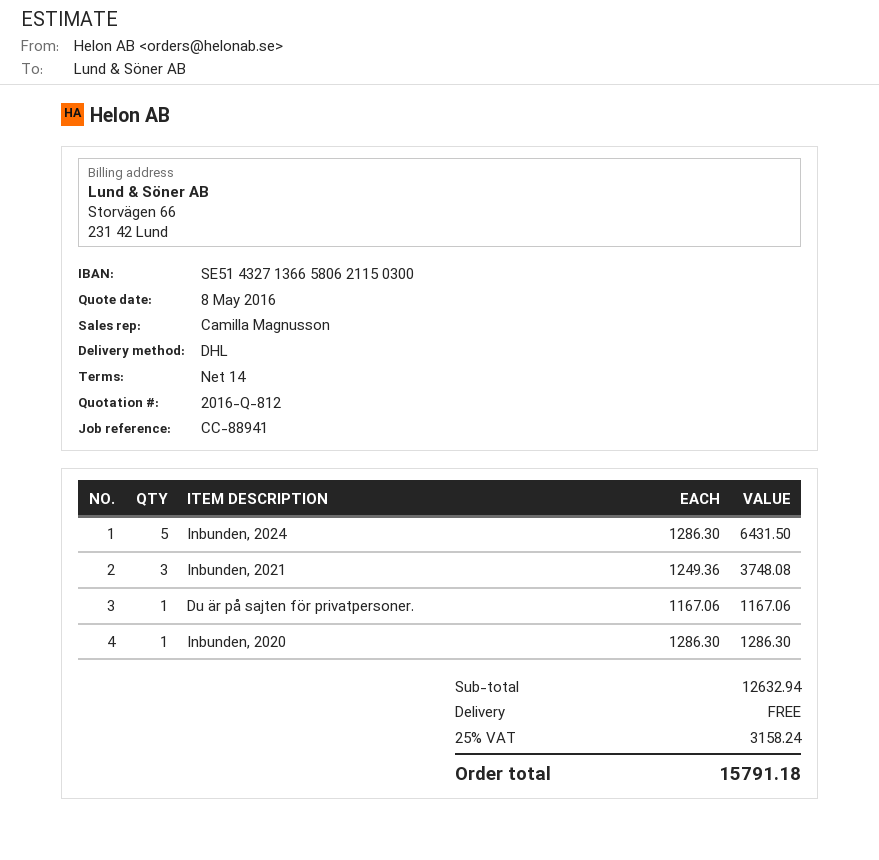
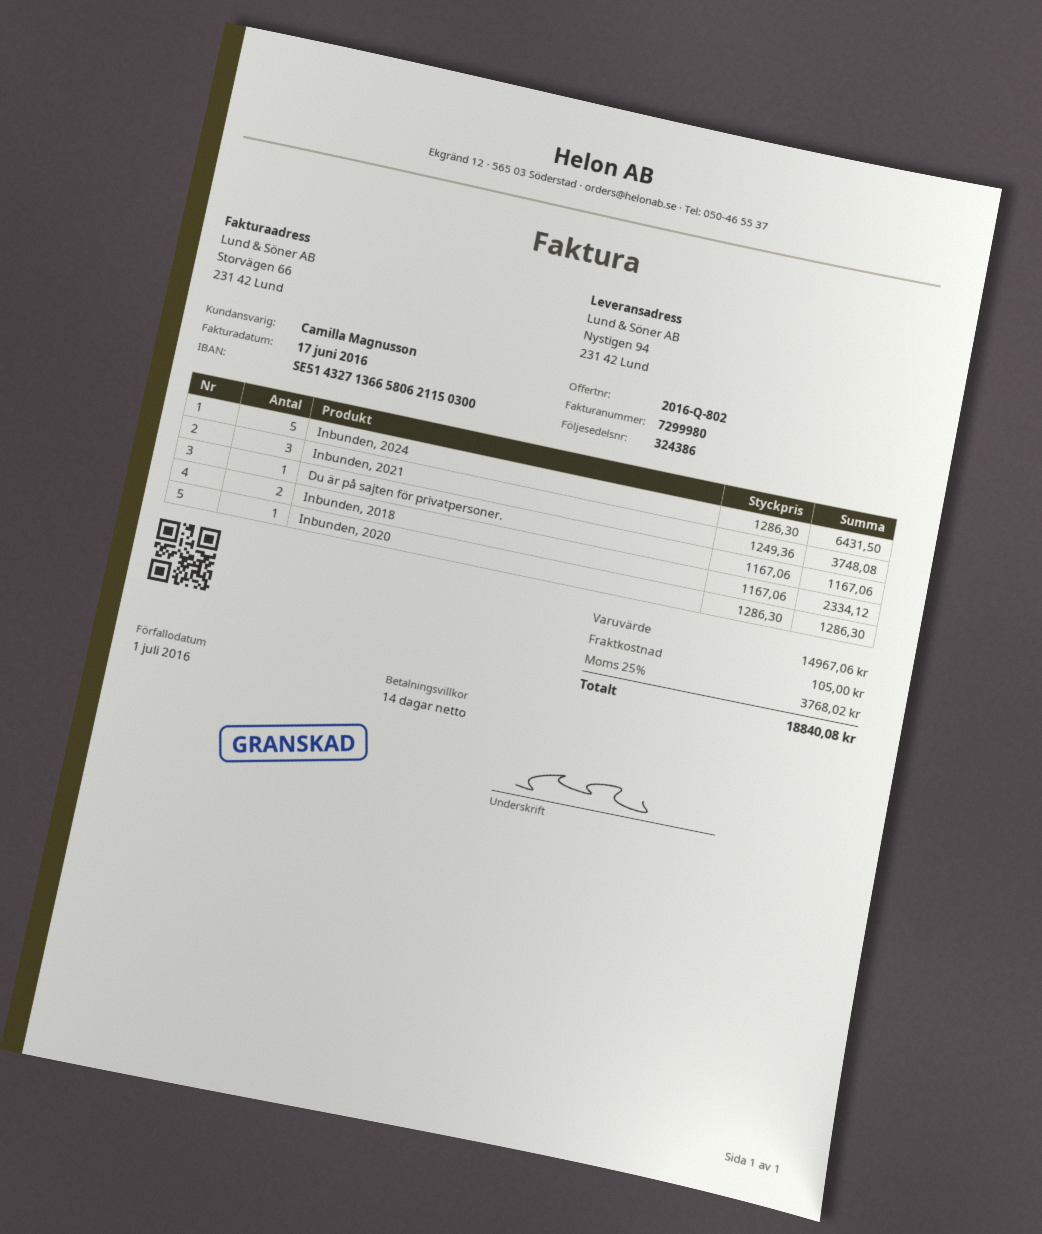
quote number: 2016-Q-812 -> 2016-Q-802
Inbunden, 2018: none -> 2 x 1167.06 = 2334.12
subtotal: 12632.94 -> 14967.06
shipping: 0.00 -> 105.00
tax: 25% = 3158.24 -> 25% = 3768.02
total: 15791.18 -> 18840.08

